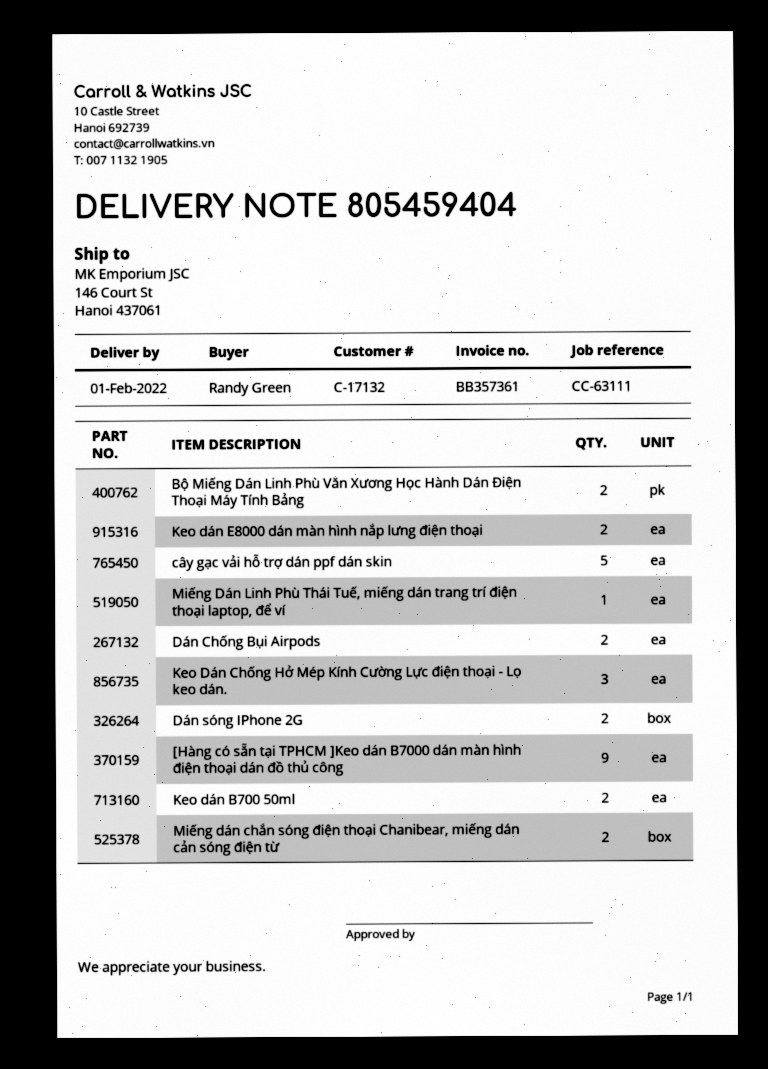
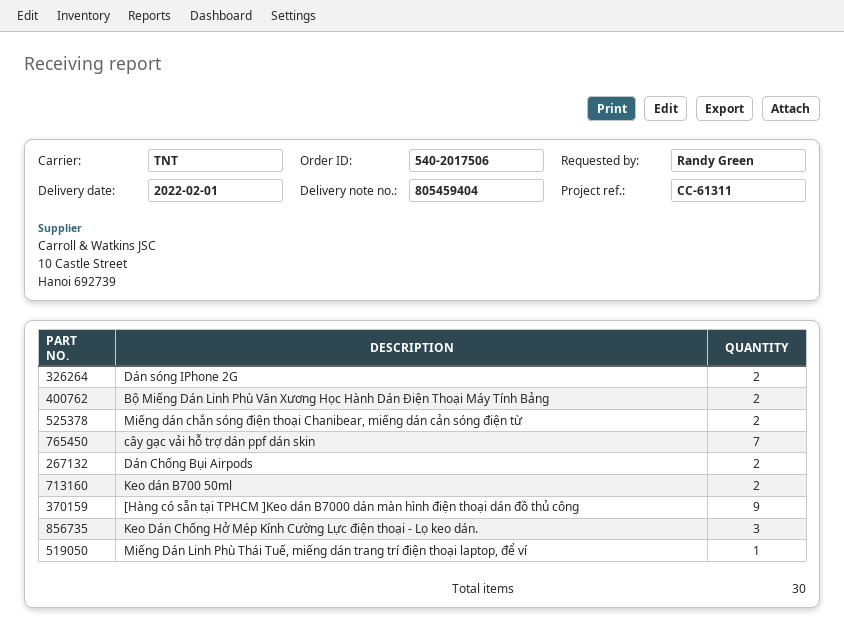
reference: CC-63111 -> CC-61311
Keo dán E8000 dán màn hình nắp lưng điện thoại: 2 -> none
cây gạc vải hỗ trợ dán ppf dán skin: 5 -> 7

